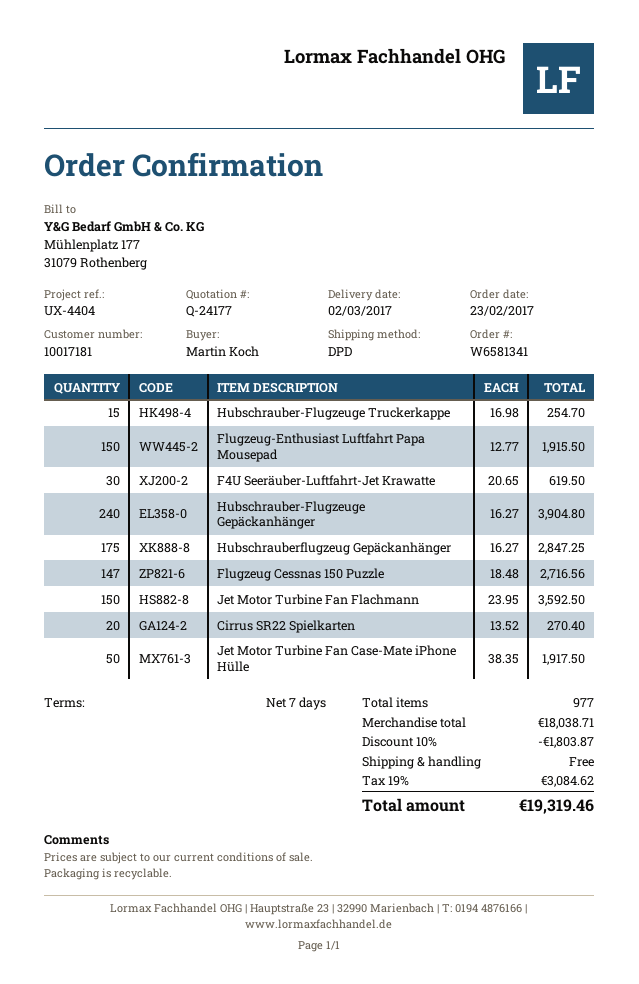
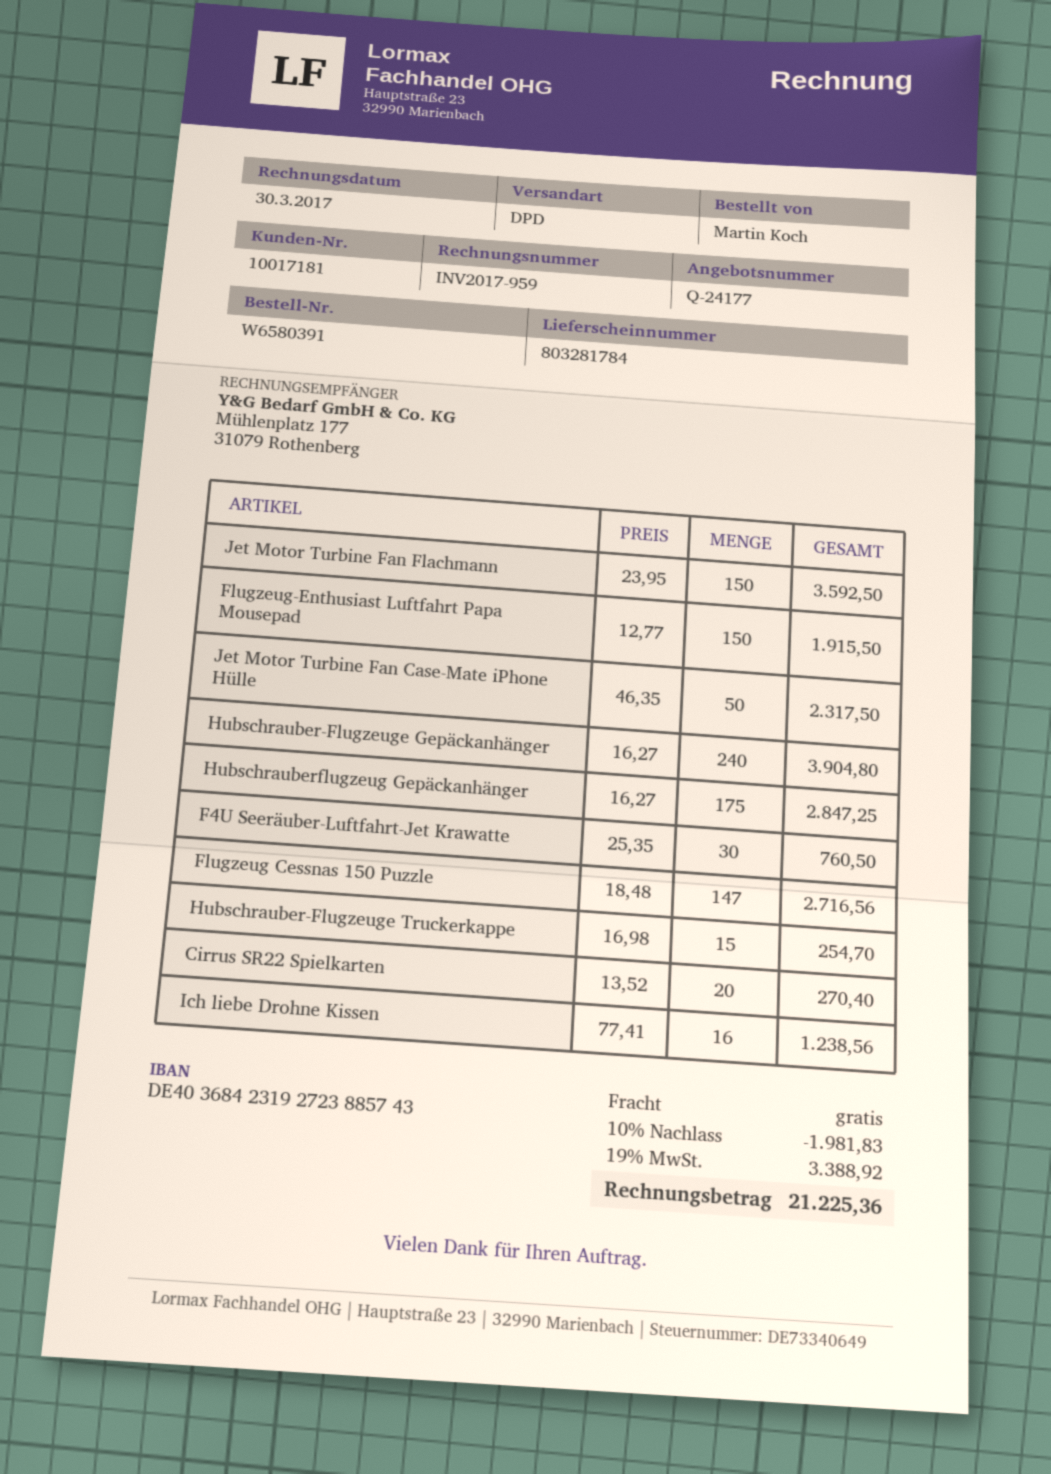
order number: W6581341 -> W6580391
F4U Seeräuber-Luftfahrt-Jet Krawatte: 30 x 20.65 = 619.50 -> 30 x 25.35 = 760.50
Jet Motor Turbine Fan Case-Mate iPhone Hülle: 50 x 38.35 = 1917.50 -> 50 x 46.35 = 2317.50
Ich liebe Drohne Kissen: none -> 16 x 77.41 = 1238.56
discount: 10% = 1803.87 -> 10% = 1981.83
tax: 19% = 3084.62 -> 19% = 3388.92
total: 19319.46 -> 21225.36

